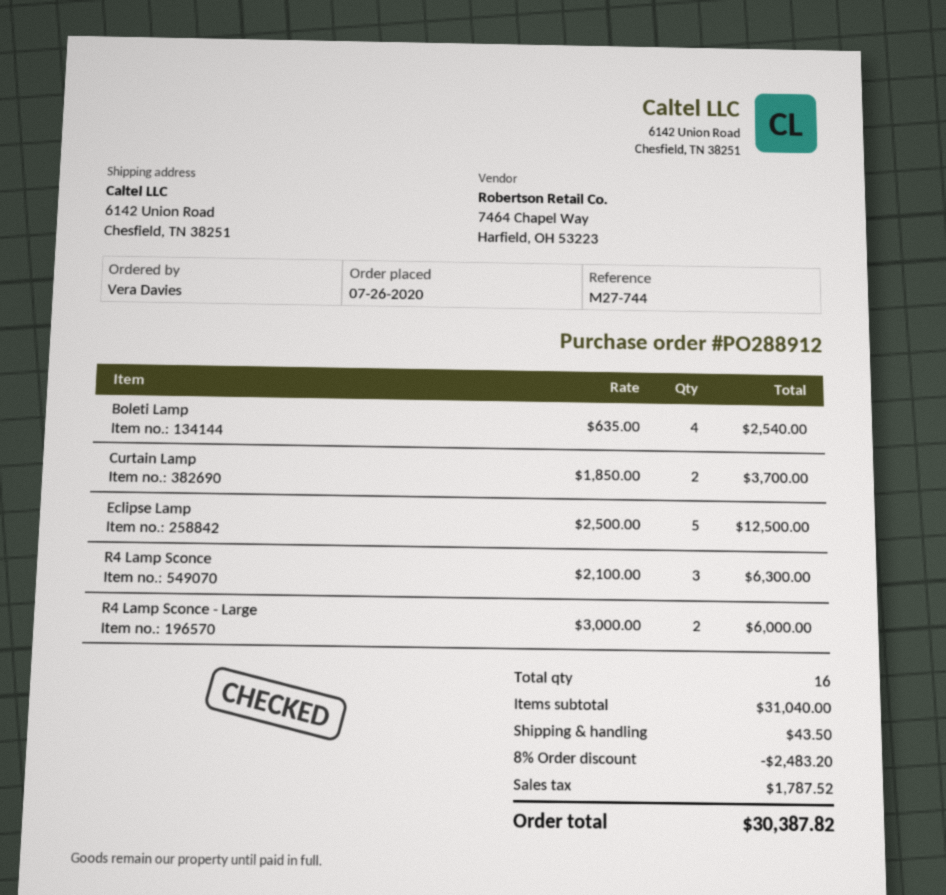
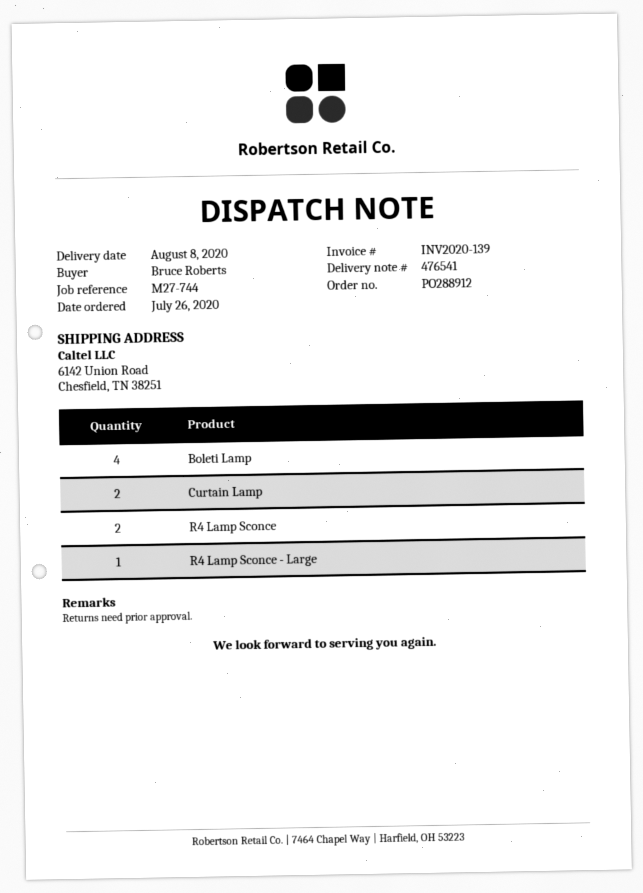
ordered by: Vera Davies -> Bruce Roberts
Eclipse Lamp: 5 -> none
R4 Lamp Sconce: 3 -> 2
R4 Lamp Sconce - Large: 2 -> 1

